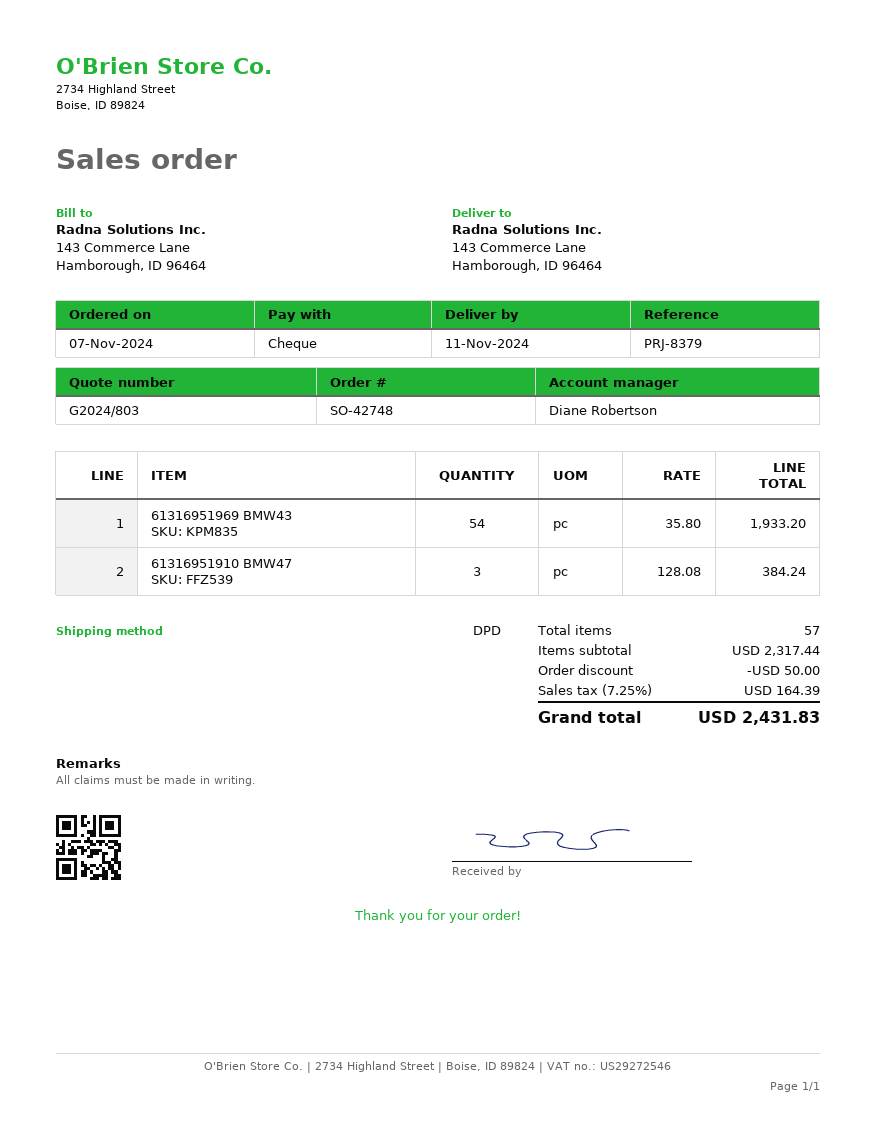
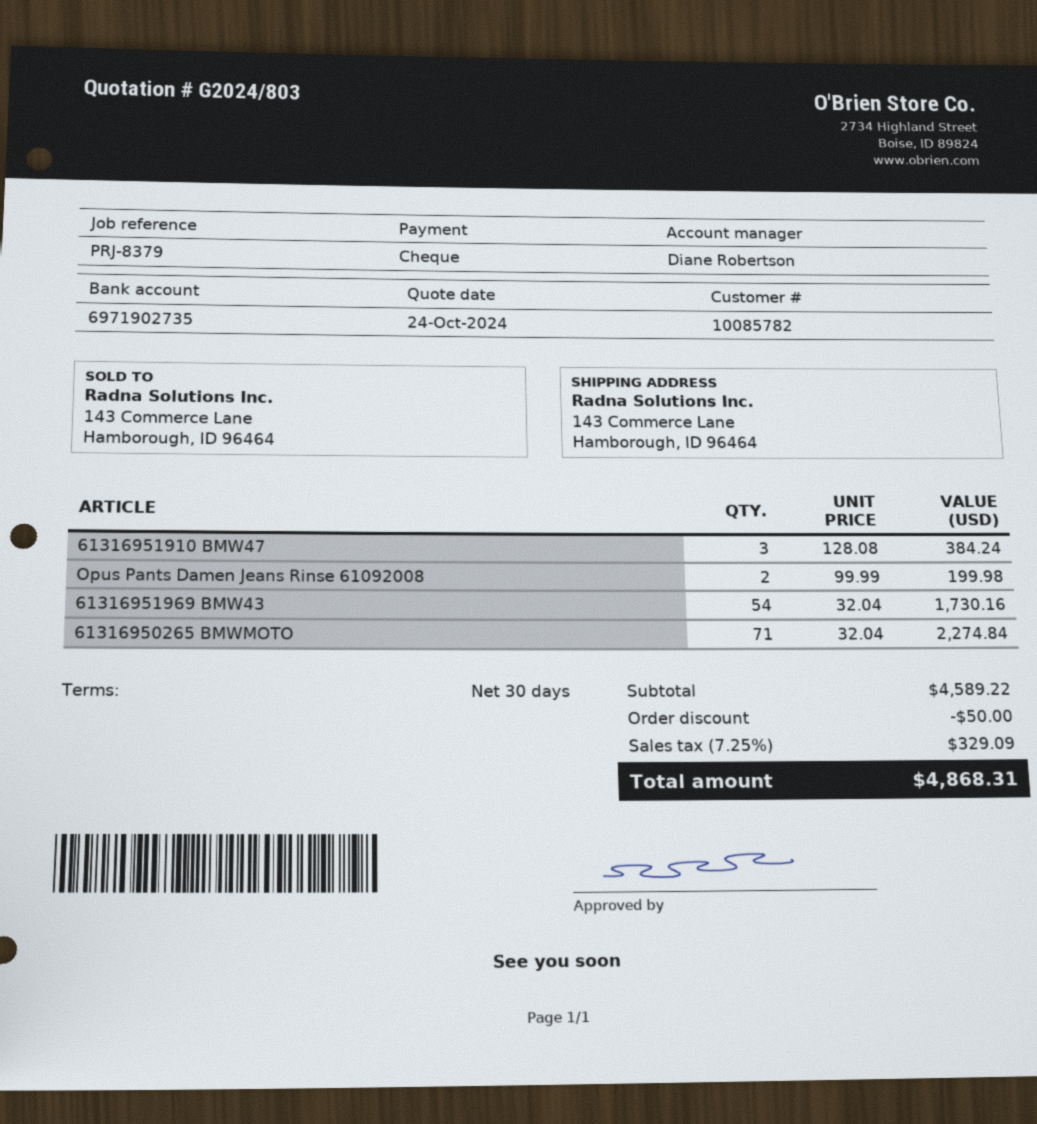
61316951969 BMW43: 54 x 35.80 = 1933.20 -> 54 x 32.04 = 1730.16
Opus Pants Damen Jeans Rinse 61092008: none -> 2 x 99.99 = 199.98
61316950265 BMWMOTO: none -> 71 x 32.04 = 2274.84
subtotal: 2317.44 -> 4589.22
tax: 7.25% = 164.39 -> 7.25% = 329.09
total: 2431.83 -> 4868.31

